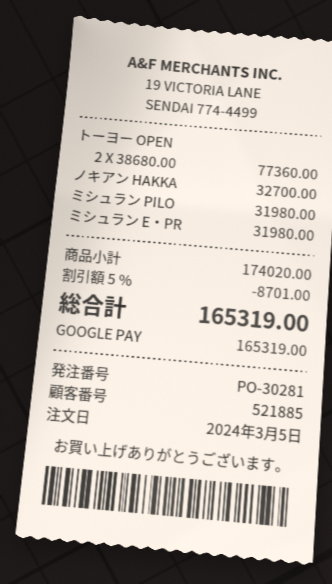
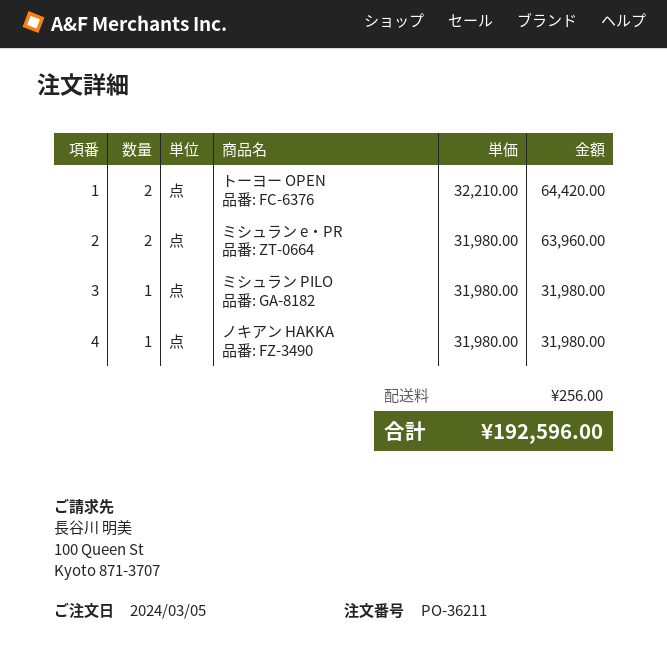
order number: PO-30281 -> PO-36211
トーヨー OPEN: 2 x 38680.00 = 77360.00 -> 2 x 32210.00 = 64420.00
ノキアン HAKKA: 1 x 32700.00 = 32700.00 -> 1 x 31980.00 = 31980.00
ミシュラン E・PR: 1 x 31980.00 = 31980.00 -> 2 x 31980.00 = 63960.00
discount: 5% = 8701.00 -> none
shipping: none -> 256.00
total: 165319.00 -> 192596.00

